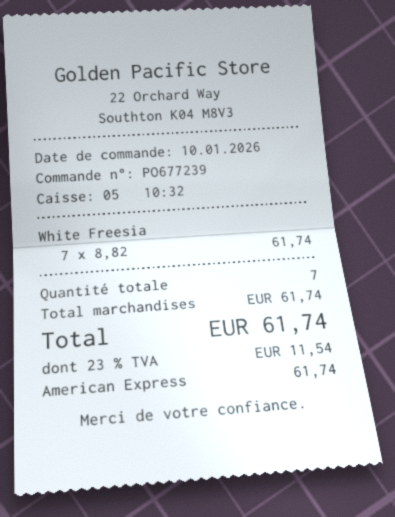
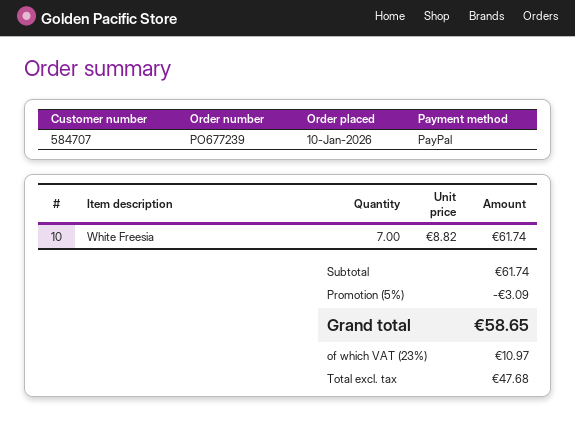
payment method: American Express -> PayPal
discount: none -> 5% = 3.09
tax: 23% = 11.54 -> 23% = 10.97
total: 61.74 -> 58.65

